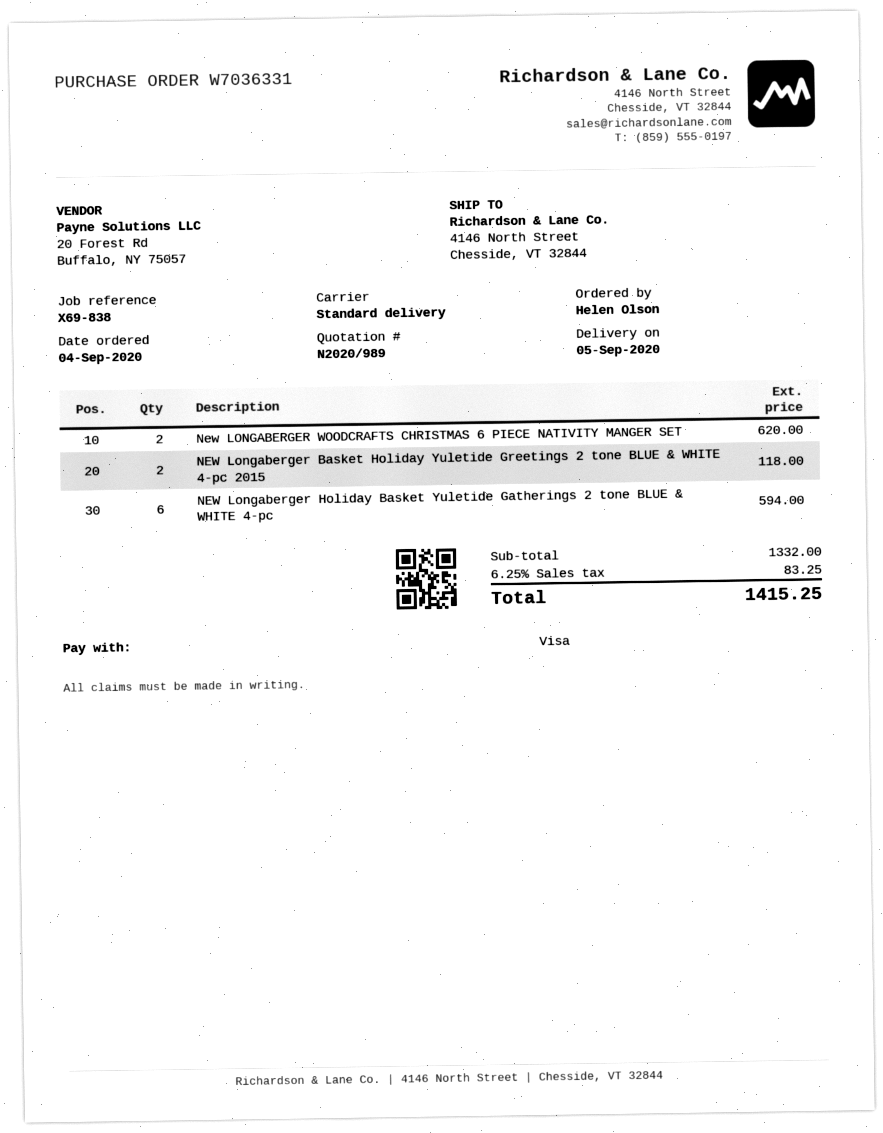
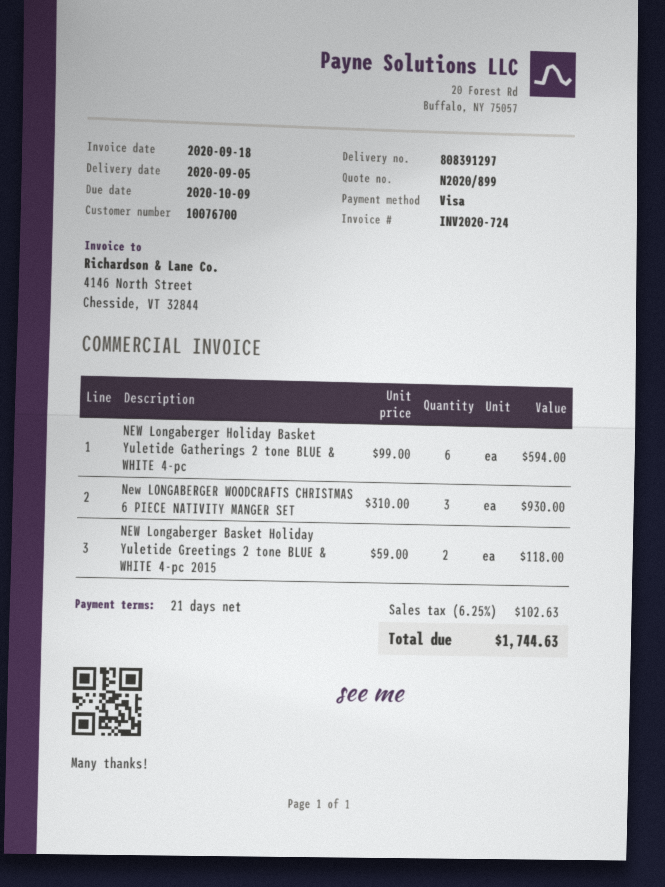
quote number: N2020/989 -> N2020/899
New LONGABERGER WOODCRAFTS CHRISTMAS 6 PIECE NATIVITY MANGER SET: 2 for 620.00 -> 3 for 930.00
tax: 6.25% = 83.25 -> 6.25% = 102.63
total: 1415.25 -> 1744.63

